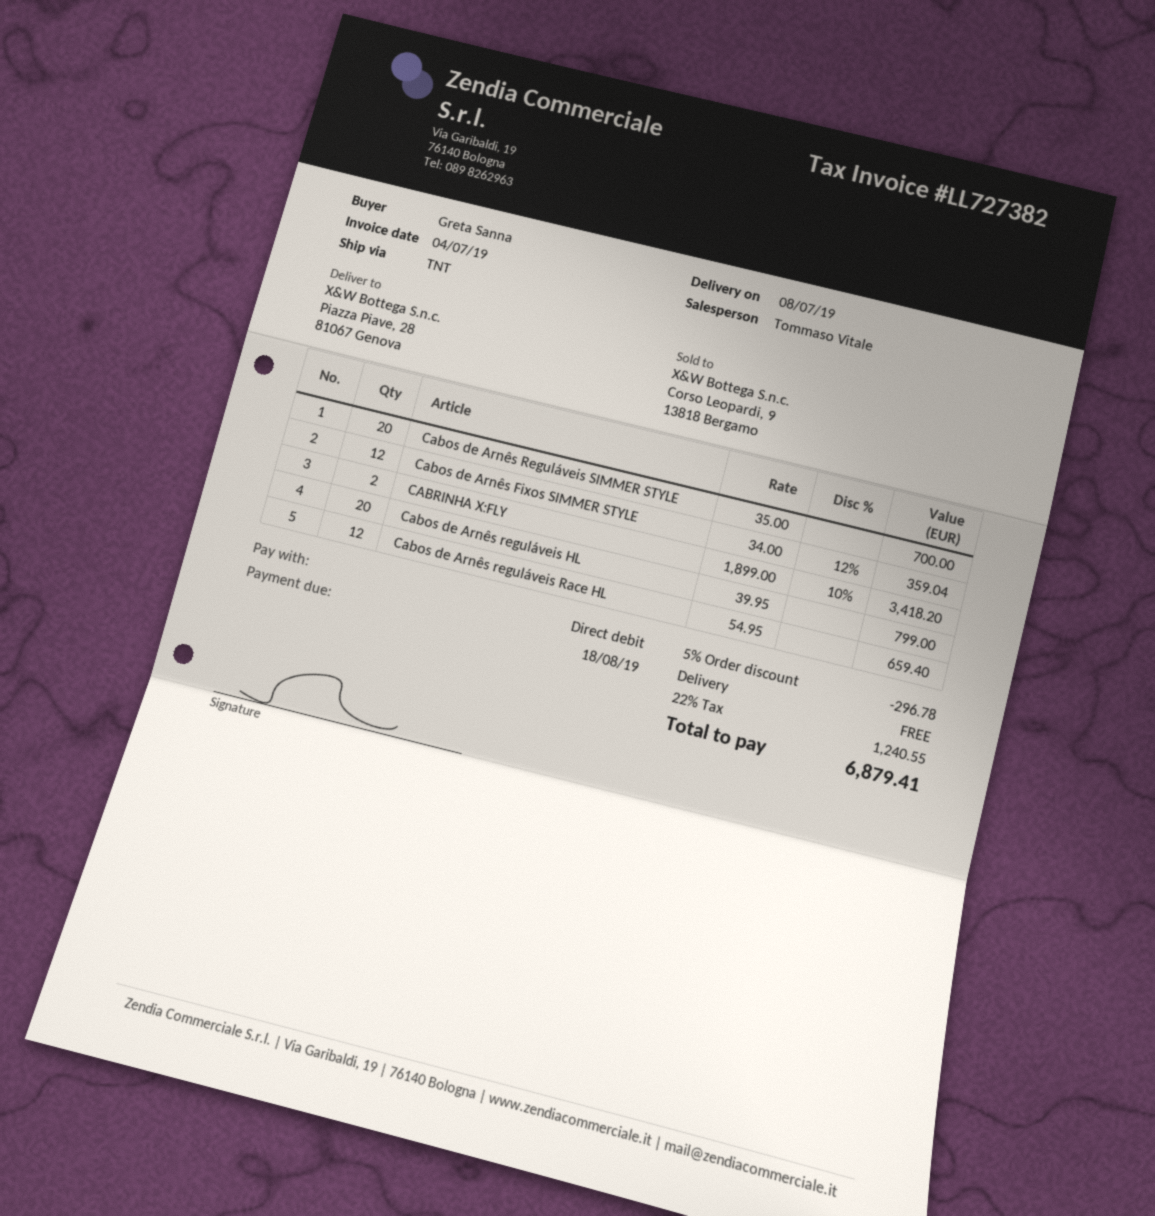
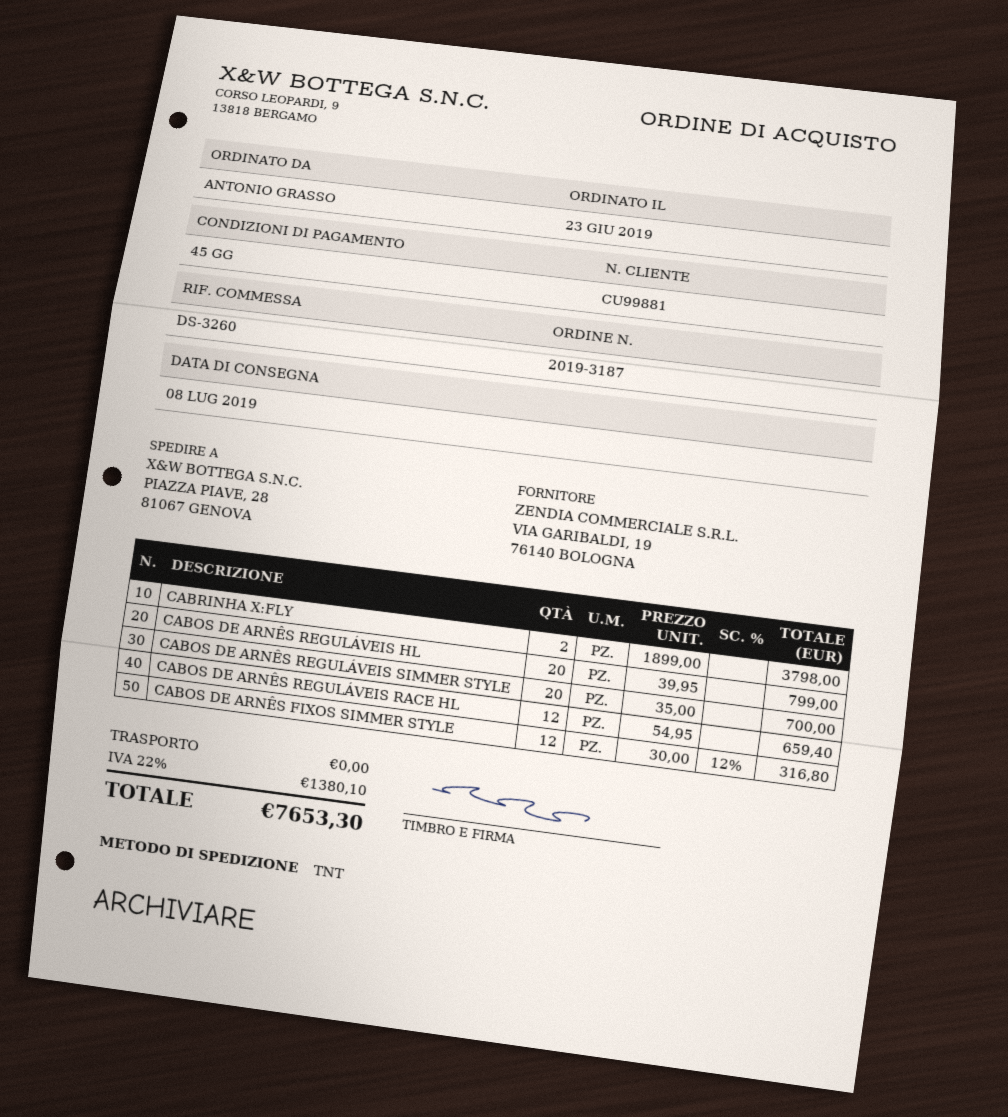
ordered by: Greta Sanna -> ANTONIO GRASSO
Cabos de Arnês Fixos SIMMER STYLE: 12 x 34.00 - 12% = 359.04 -> 12 x 30.00 - 12% = 316.80
CABRINHA X:FLY: 2 x 1899.00 - 10% = 3418.20 -> 2 x 1899.00 = 3798.00
discount: 5% = 296.78 -> none
tax: 22% = 1240.55 -> 22% = 1380.10
total: 6879.41 -> 7653.30

